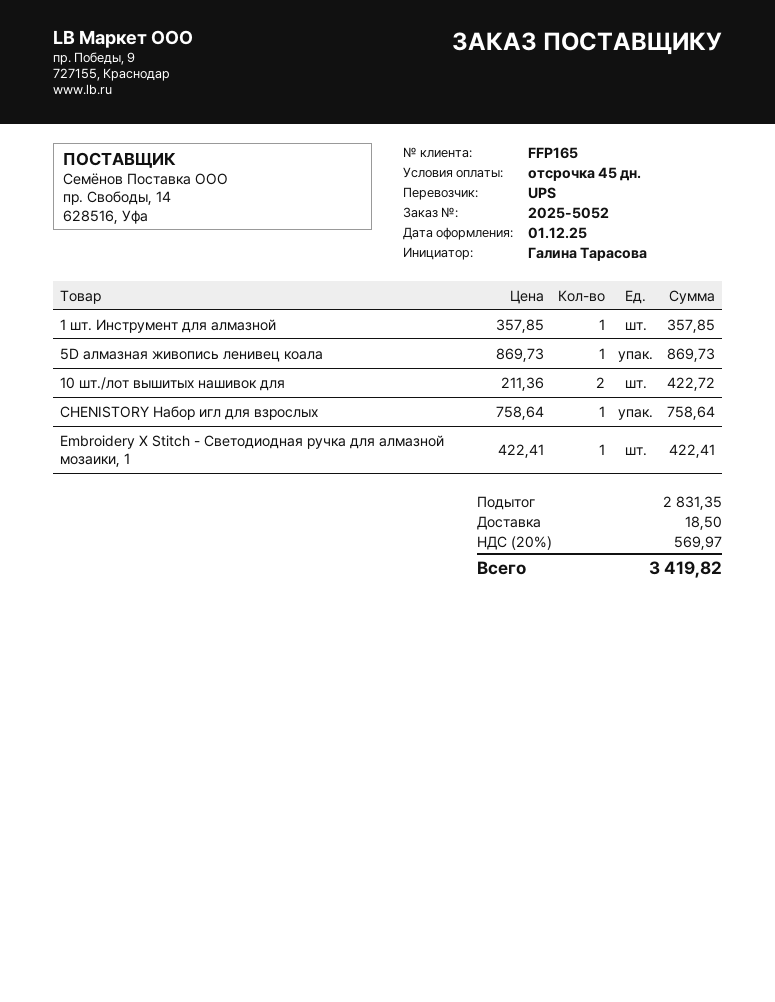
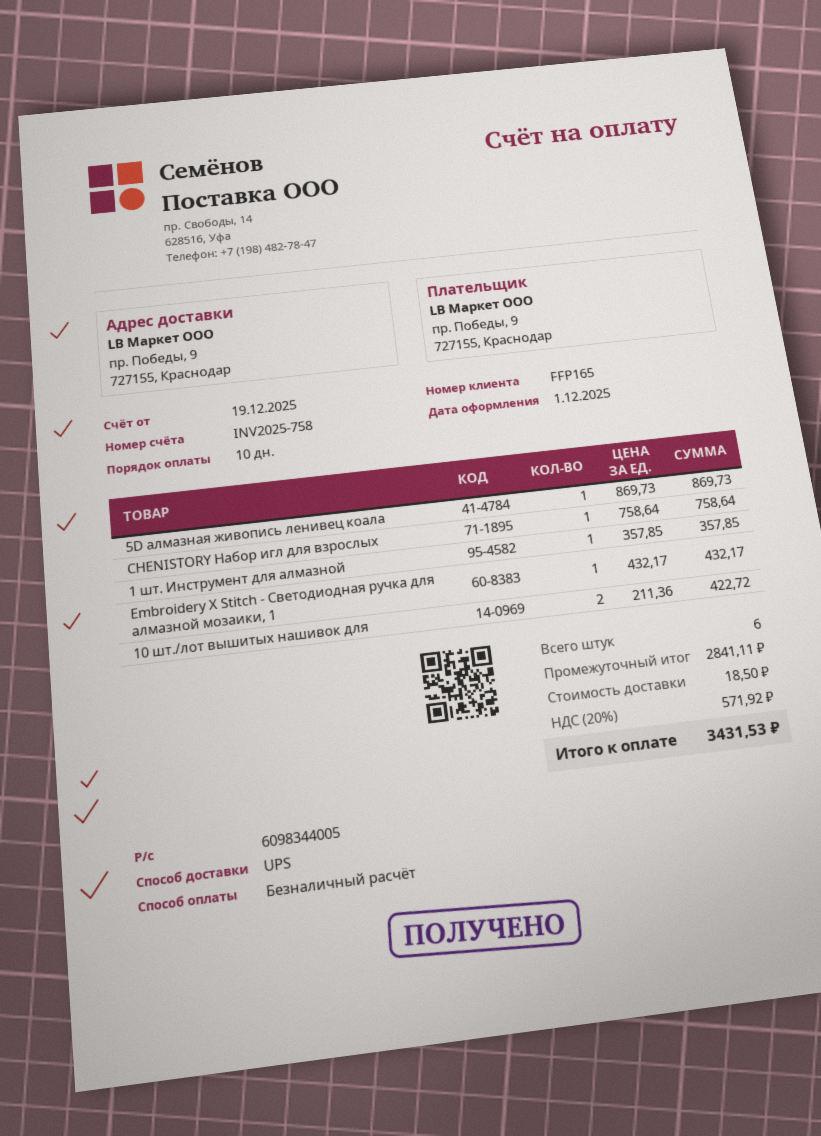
payment terms: 45 days -> 10 days
Embroidery X Stitch - Светодиодная ручка для алмазной мозаики, 1: 1 x 422.41 = 422.41 -> 1 x 432.17 = 432.17
subtotal: 2831.35 -> 2841.11
tax: 20% = 569.97 -> 20% = 571.92
total: 3419.82 -> 3431.53

